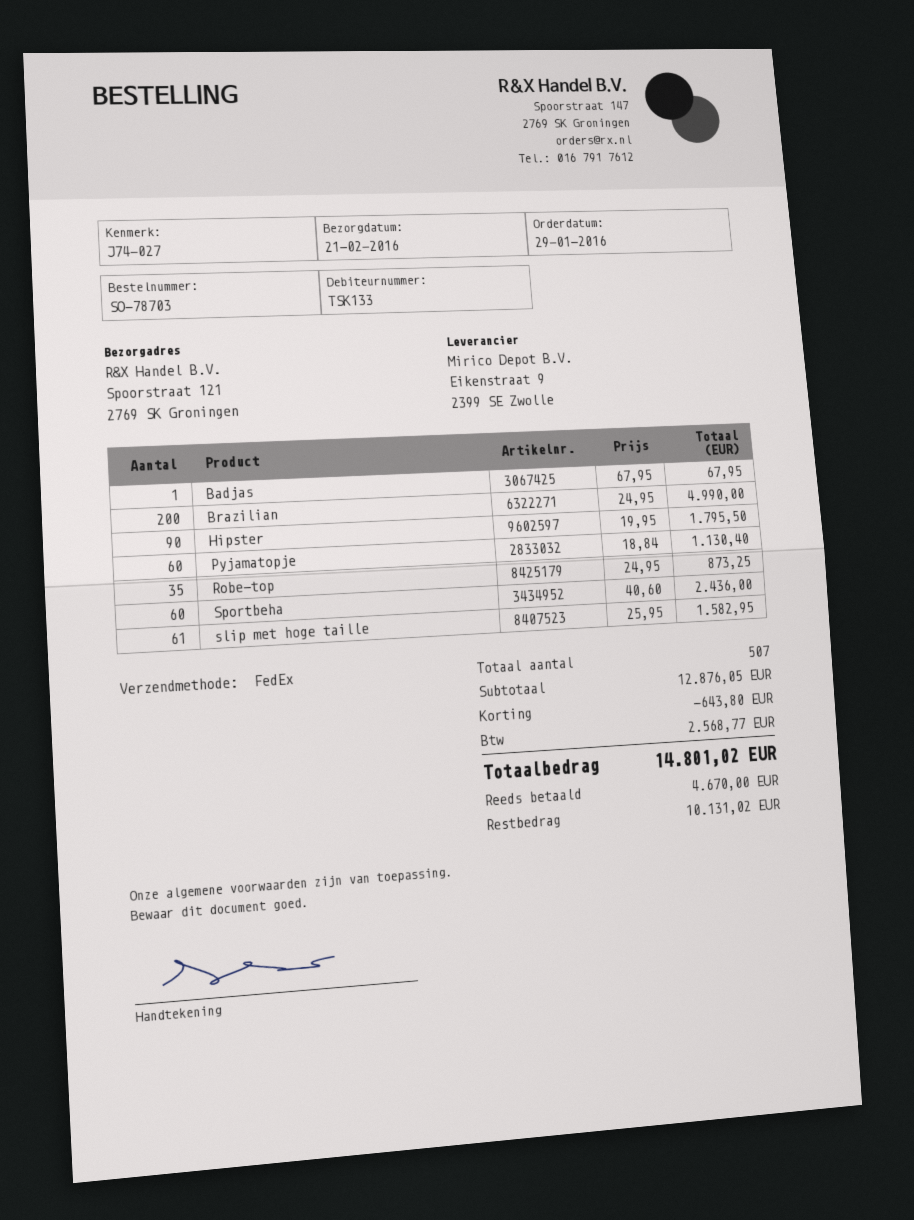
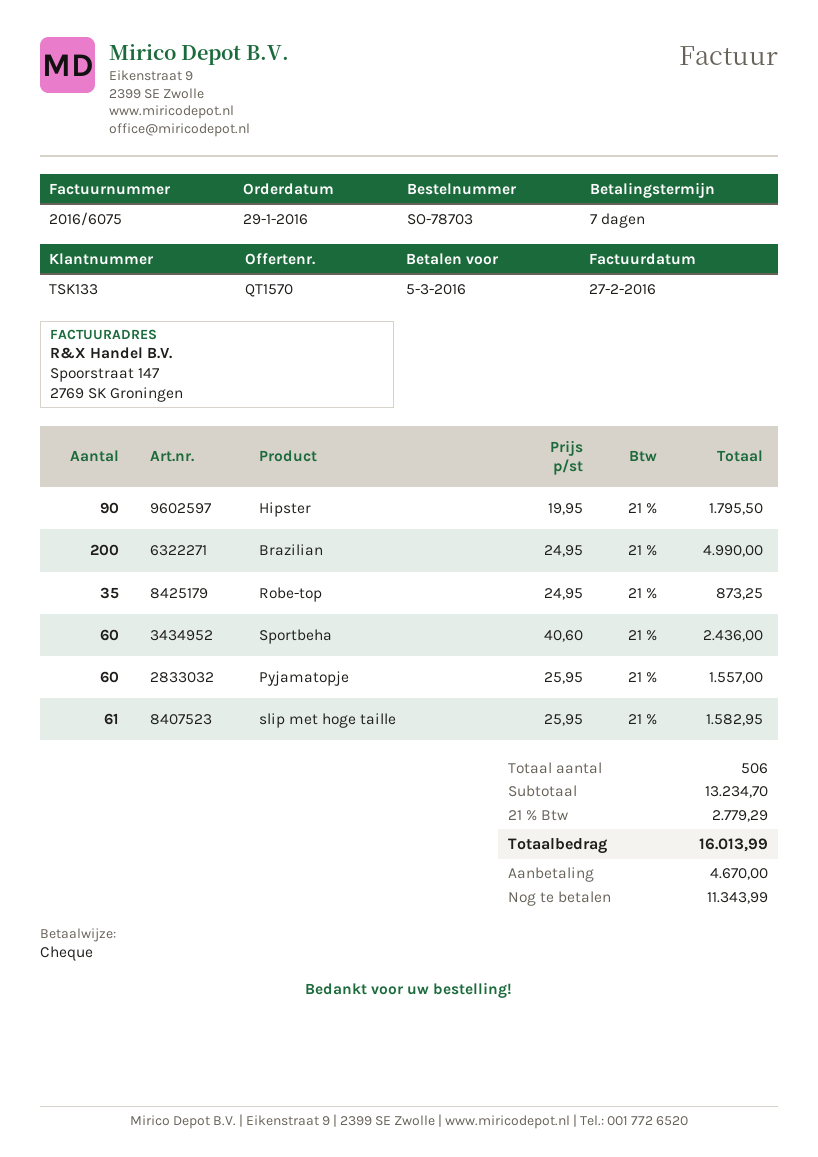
Badjas: 1 x 67.95 = 67.95 -> none
Pyjamatopje: 60 x 18.84 = 1130.40 -> 60 x 25.95 = 1557.00
total quantity: 507 -> 506
subtotal: 12876.05 -> 13234.70
discount: 643.80 -> none
tax: 2568.77 -> 2779.29
total: 14801.02 -> 16013.99
balance: 10131.02 -> 11343.99

